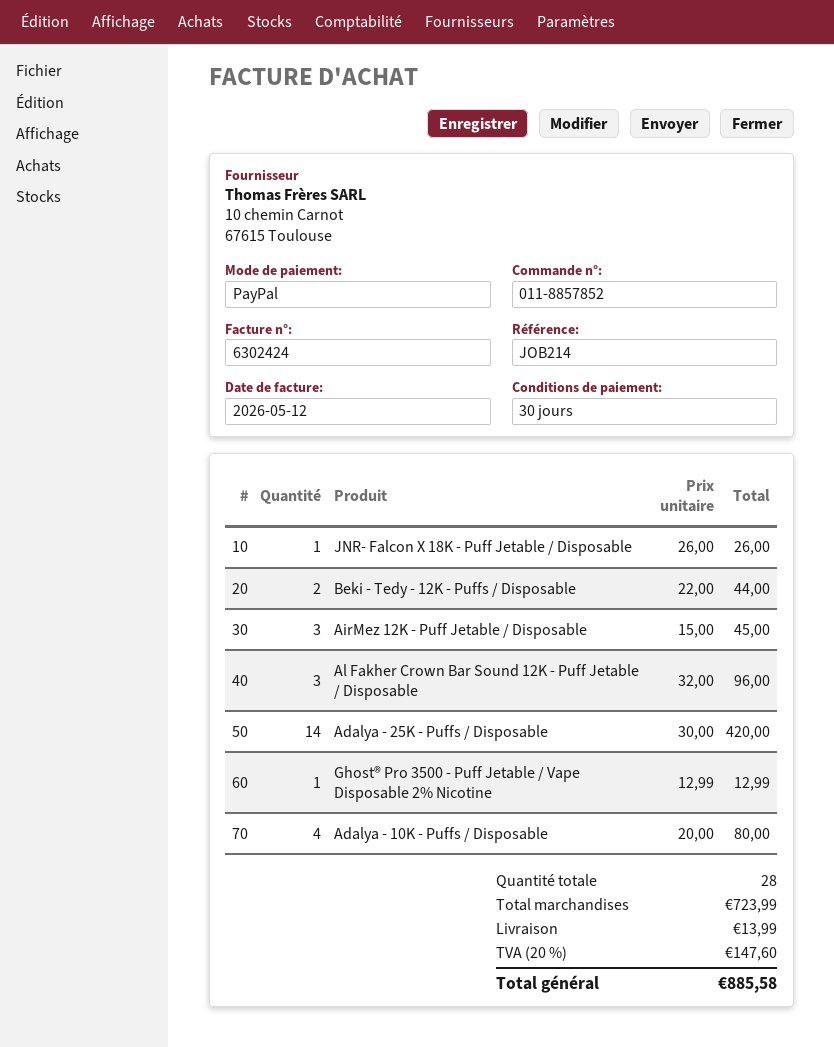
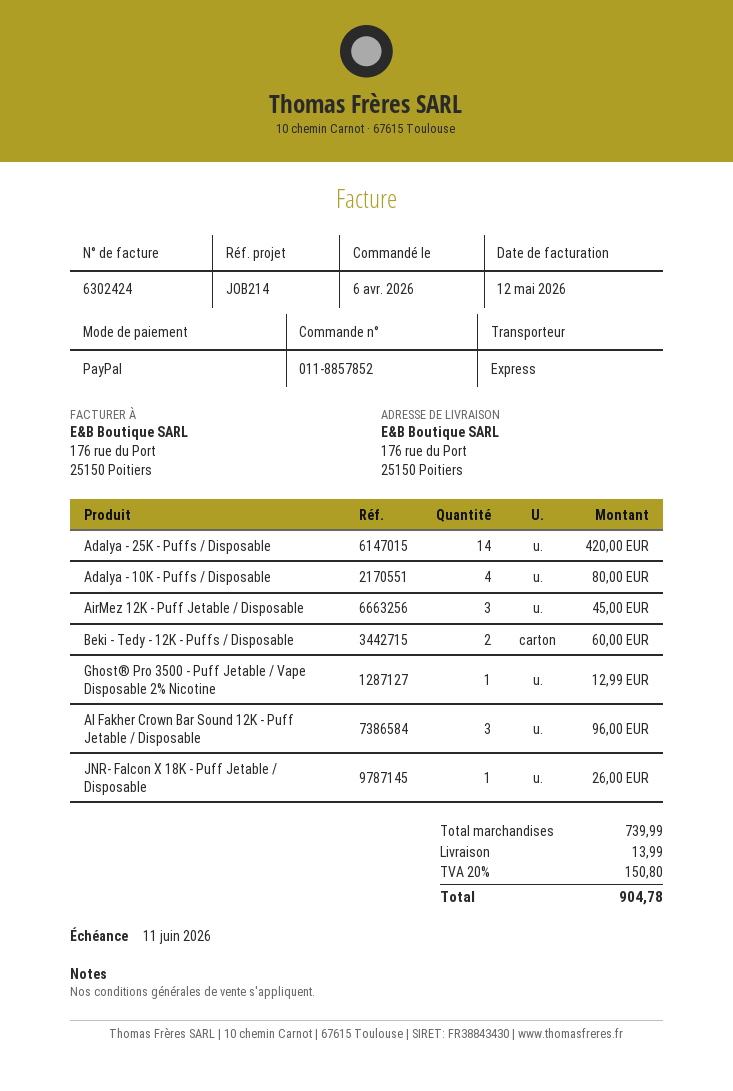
Beki - Tedy - 12K - Puffs / Disposable: 2 for 44.00 -> 2 for 60.00
subtotal: 723.99 -> 739.99
tax: 20% = 147.60 -> 20% = 150.80
total: 885.58 -> 904.78

